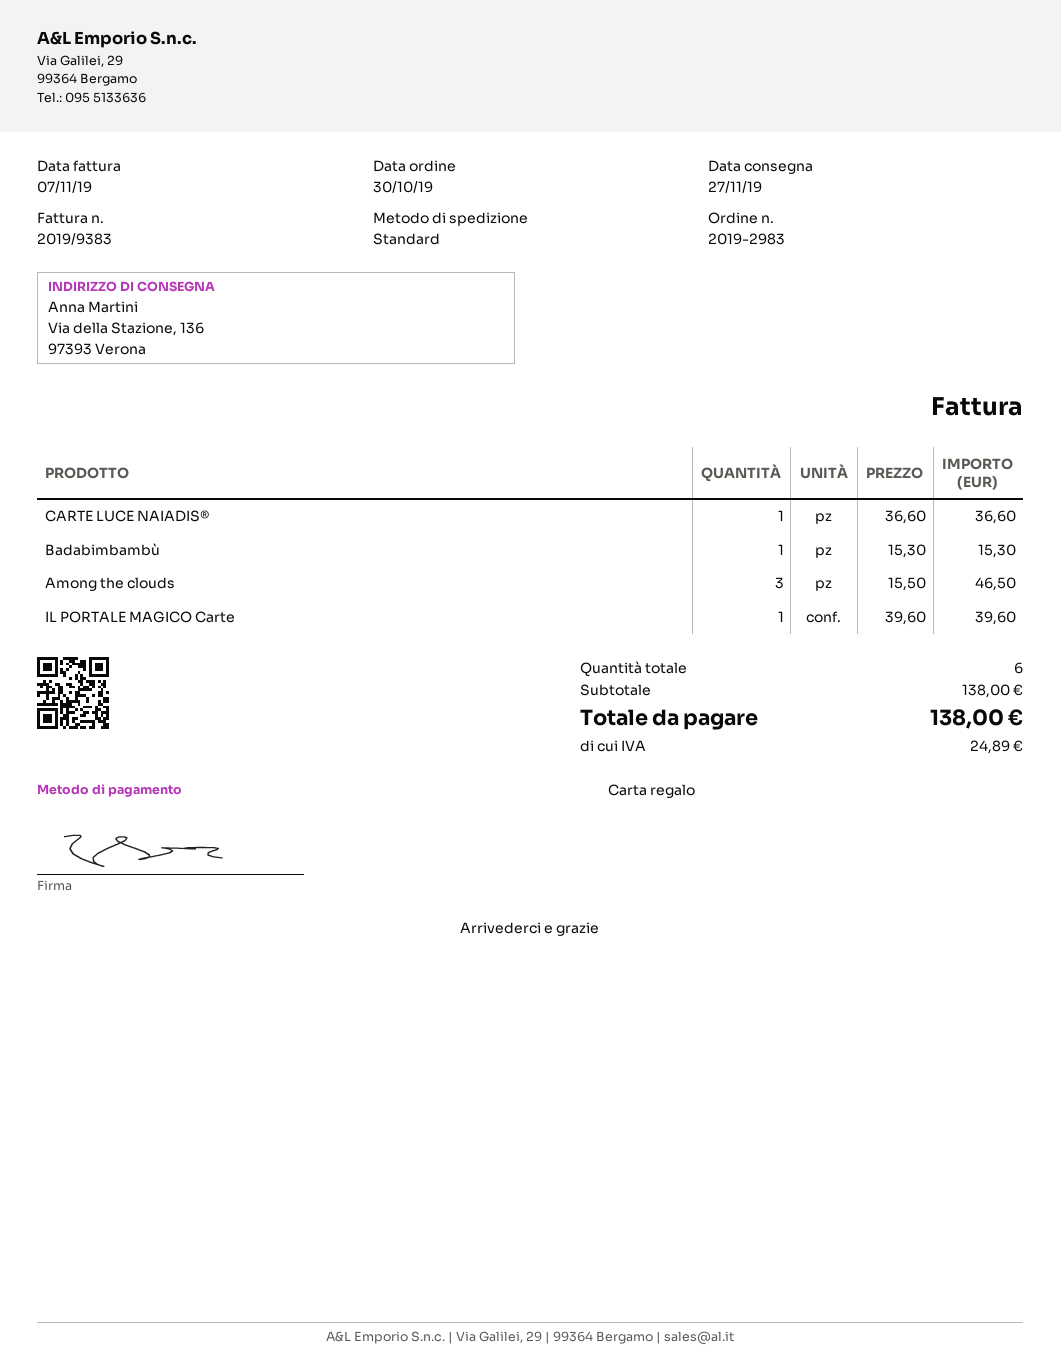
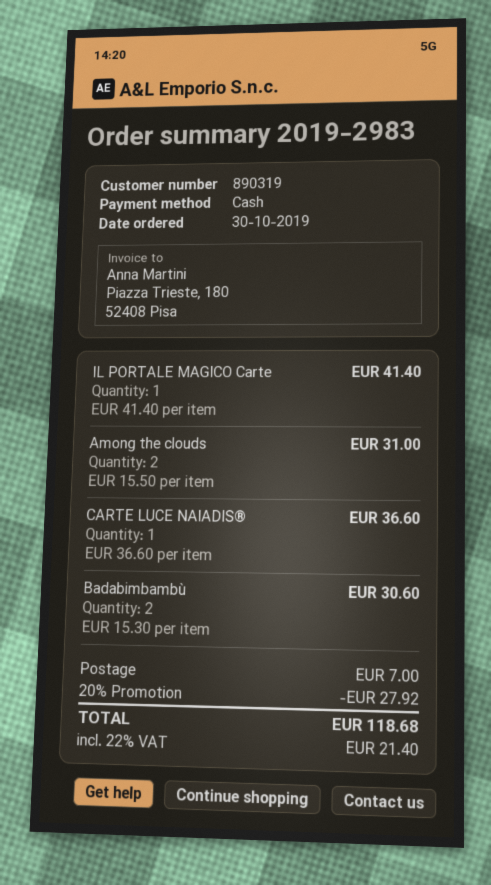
payment method: gift card -> cash
Badabimbambù: 1 x 15.30 = 15.30 -> 2 x 15.30 = 30.60
Among the clouds: 3 x 15.50 = 46.50 -> 2 x 15.50 = 31.00
IL PORTALE MAGICO Carte: 1 x 39.60 = 39.60 -> 1 x 41.40 = 41.40
discount: none -> 20% = 27.92
shipping: none -> 7.00
tax: 24.89 -> 21.40
total: 138.00 -> 118.68

